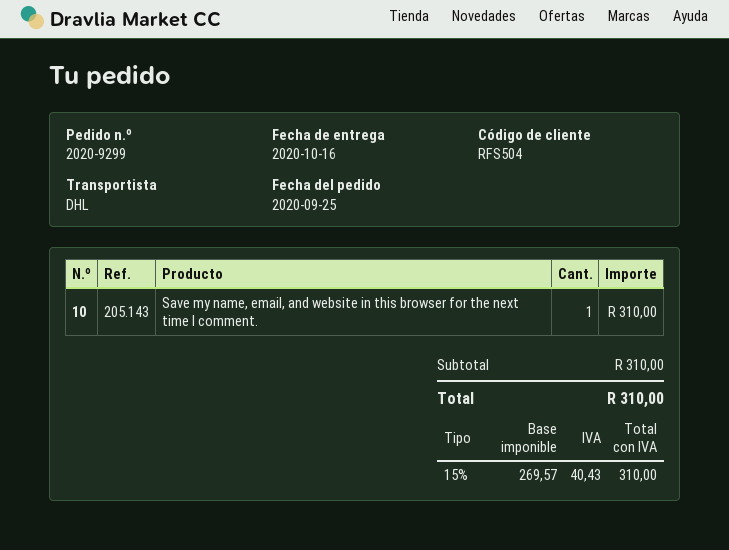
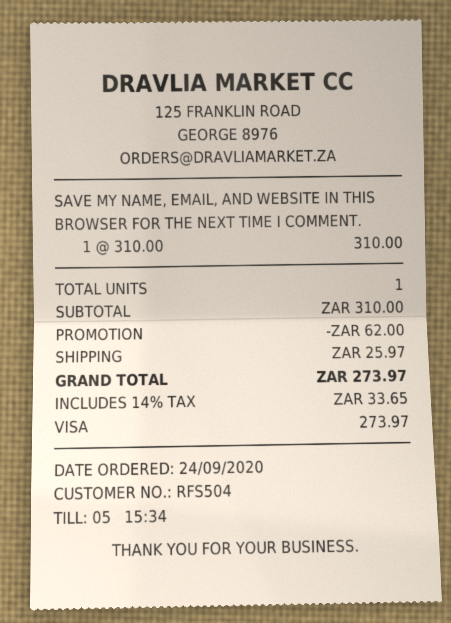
order date: 2020-09-25 -> 2020-09-24
discount: none -> 62.00
shipping: none -> 25.97
tax: 15% = 40.43 -> 14% = 33.65
total: 310.00 -> 273.97

